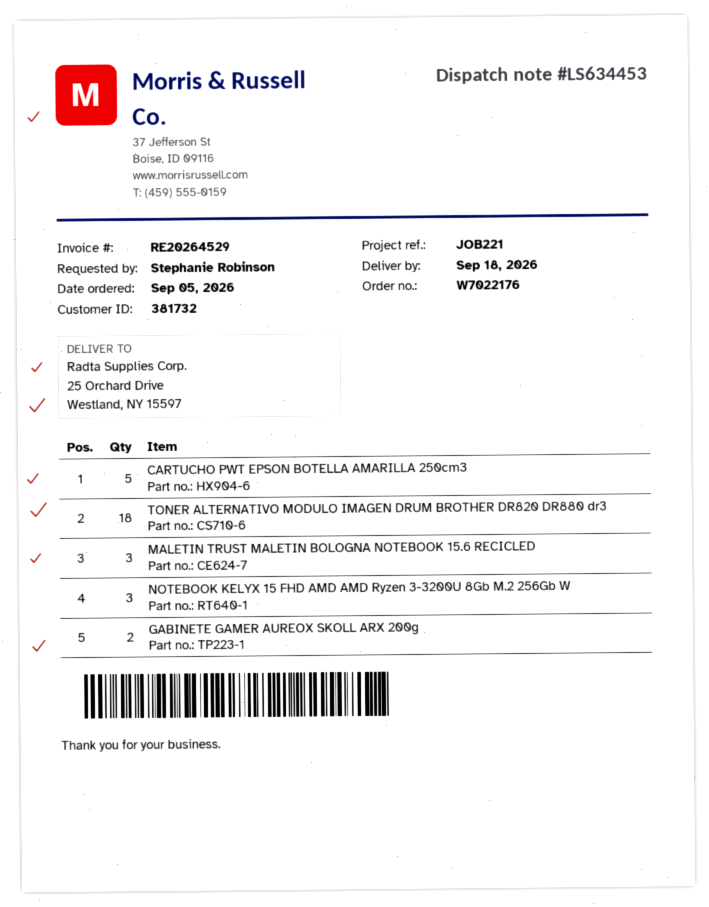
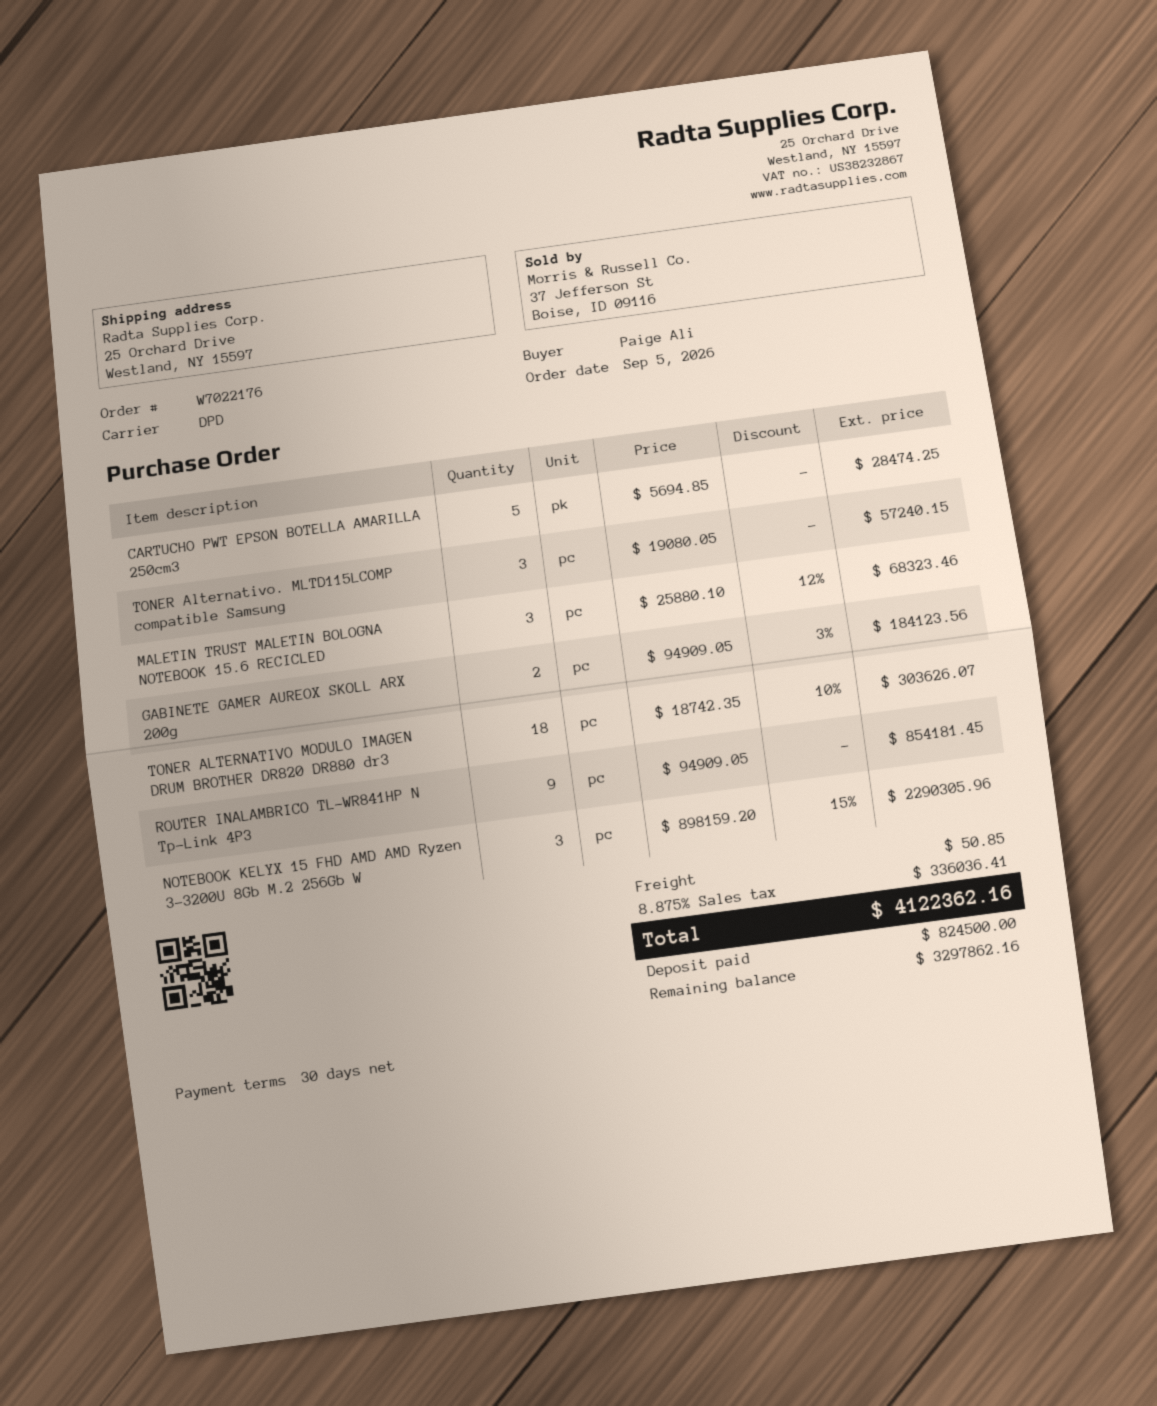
ordered by: Stephanie Robinson -> Paige Ali
TONER Alternativo. MLTD115LCOMP compatible Samsung: none -> 3
ROUTER INALAMBRICO TL-WR841HP N Tp-Link 4P3: none -> 9

